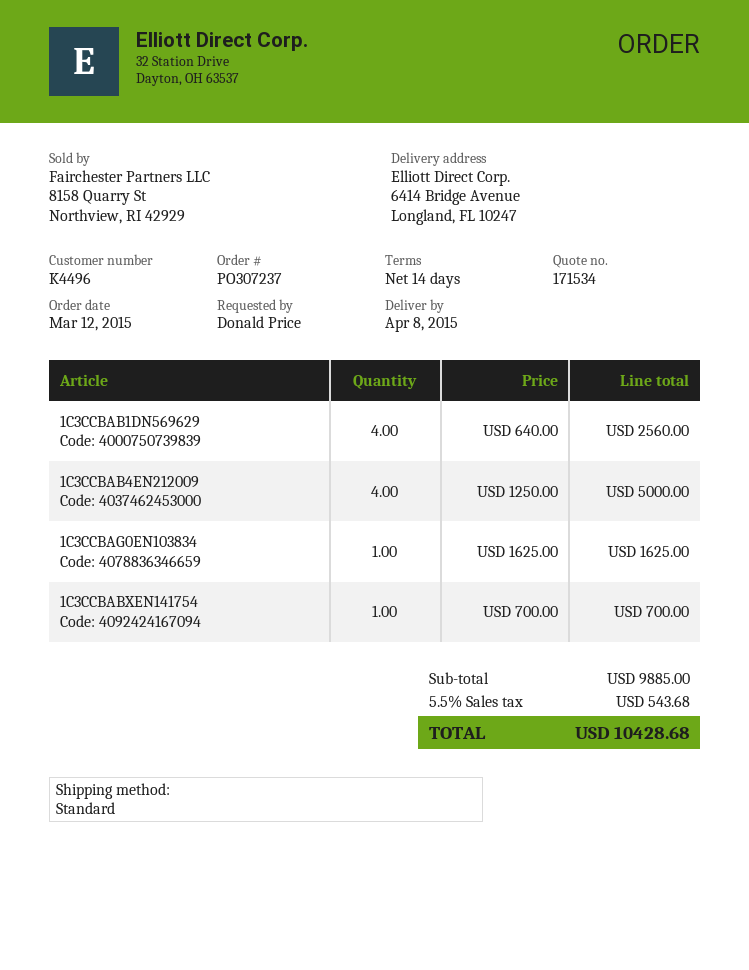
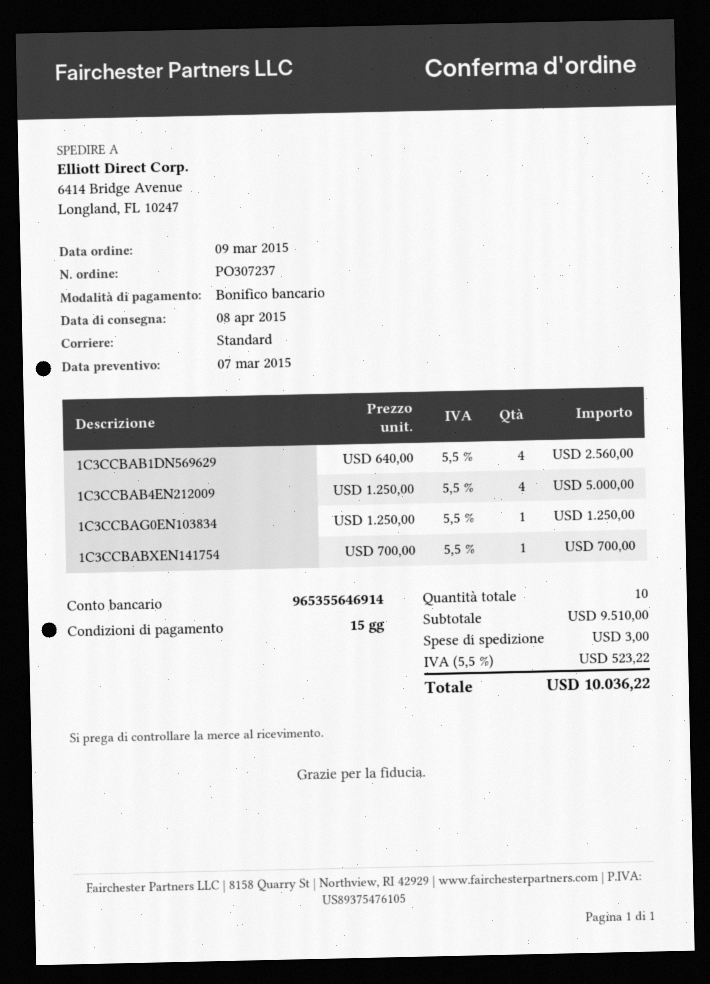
order date: 2015-03-12 -> 2015-03-09
payment terms: 14 days -> 15 days
1C3CCBAG0EN103834: 1 x 1625.00 = 1625.00 -> 1 x 1250.00 = 1250.00
subtotal: 9885.00 -> 9510.00
shipping: none -> 3.00
tax: 5.5% = 543.68 -> 5.5% = 523.22
total: 10428.68 -> 10036.22

